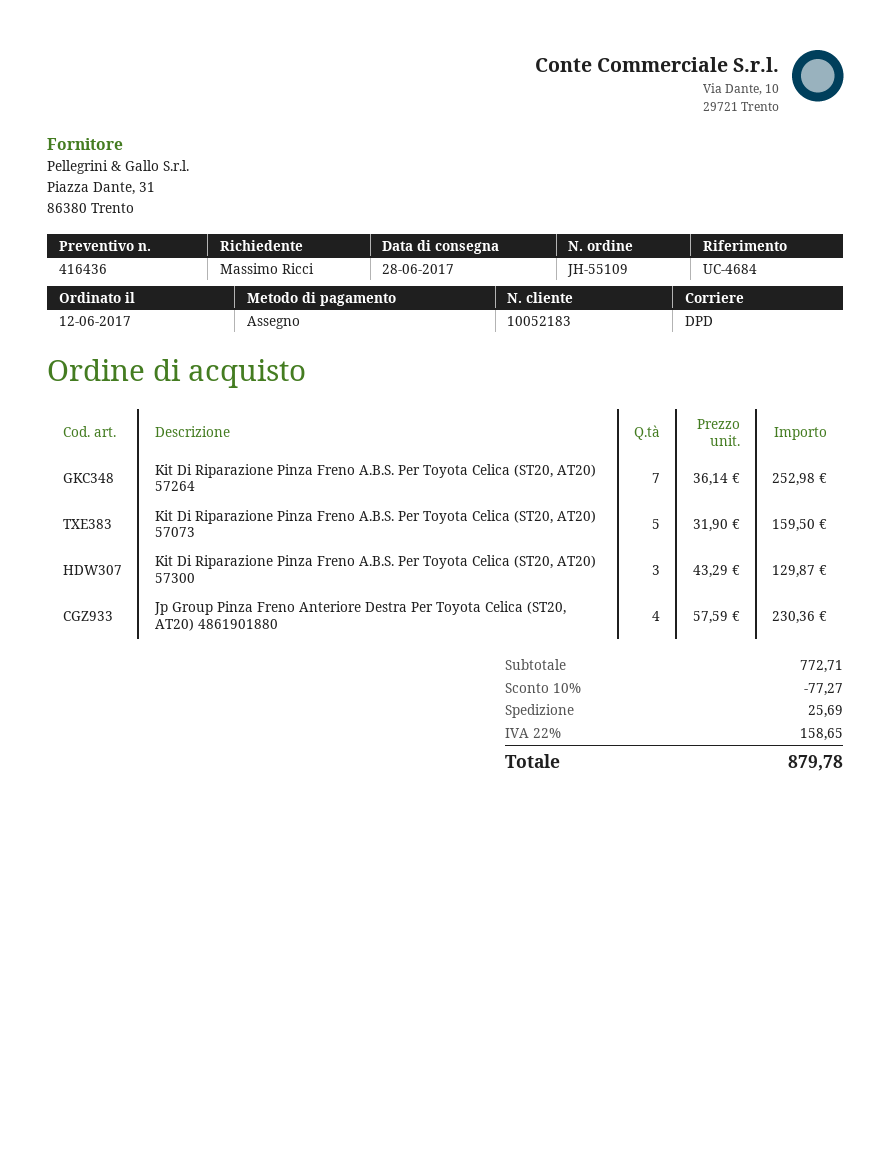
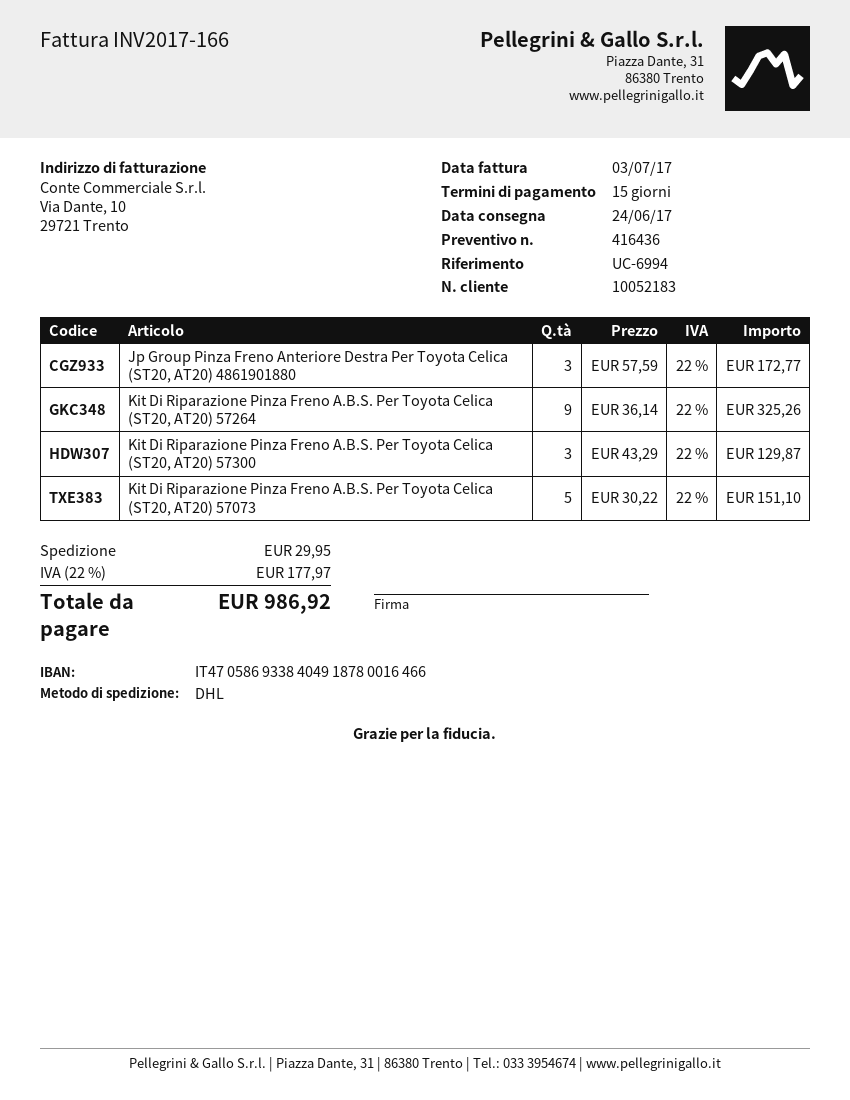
delivery date: 2017-06-28 -> 2017-06-24
reference: UC-4684 -> UC-6994
shipping method: DPD -> DHL
Kit Di Riparazione Pinza Freno A.B.S. Per Toyota Celica (ST20, AT20) 57264: 7 x 36.14 = 252.98 -> 9 x 36.14 = 325.26
Kit Di Riparazione Pinza Freno A.B.S. Per Toyota Celica (ST20, AT20) 57073: 5 x 31.90 = 159.50 -> 5 x 30.22 = 151.10
Jp Group Pinza Freno Anteriore Destra Per Toyota Celica (ST20, AT20) 4861901880: 4 x 57.59 = 230.36 -> 3 x 57.59 = 172.77
discount: 10% = 77.27 -> none
shipping: 25.69 -> 29.95
tax: 22% = 158.65 -> 22% = 177.97
total: 879.78 -> 986.92

